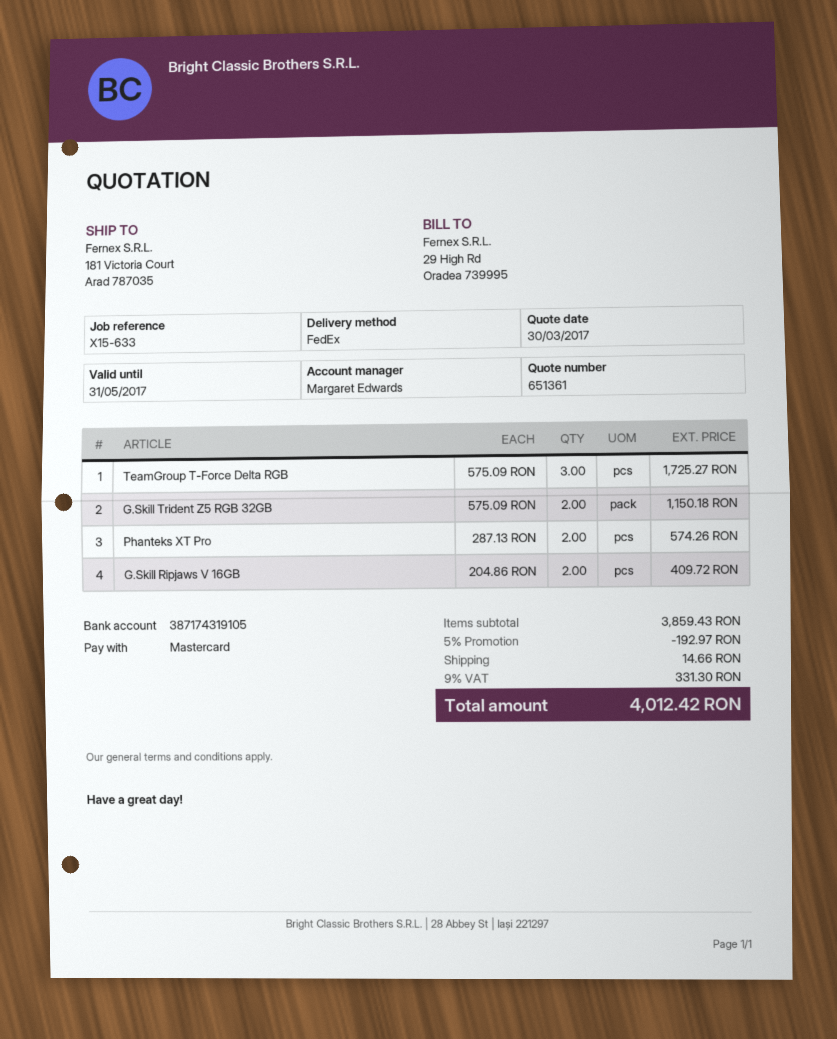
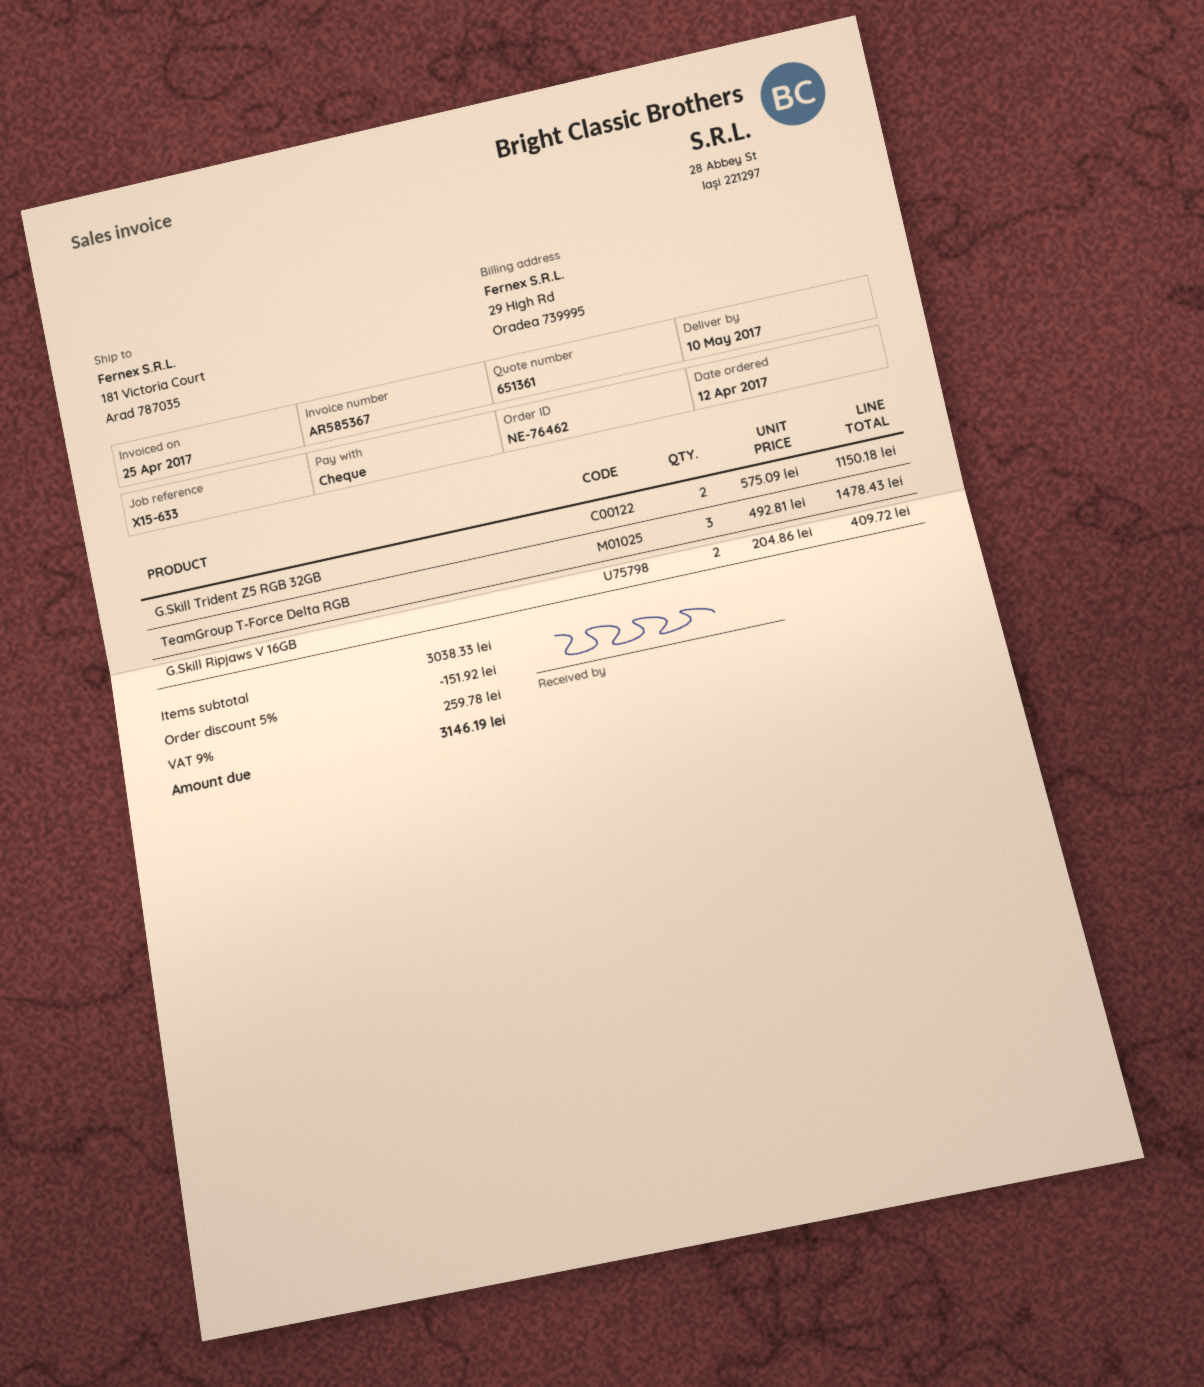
payment method: Mastercard -> cheque
TeamGroup T-Force Delta RGB: 3 x 575.09 = 1725.27 -> 3 x 492.81 = 1478.43
Phanteks XT Pro: 2 x 287.13 = 574.26 -> none
subtotal: 3859.43 -> 3038.33
discount: 5% = 192.97 -> 5% = 151.92
shipping: 14.66 -> none
tax: 9% = 331.30 -> 9% = 259.78
total: 4012.42 -> 3146.19

